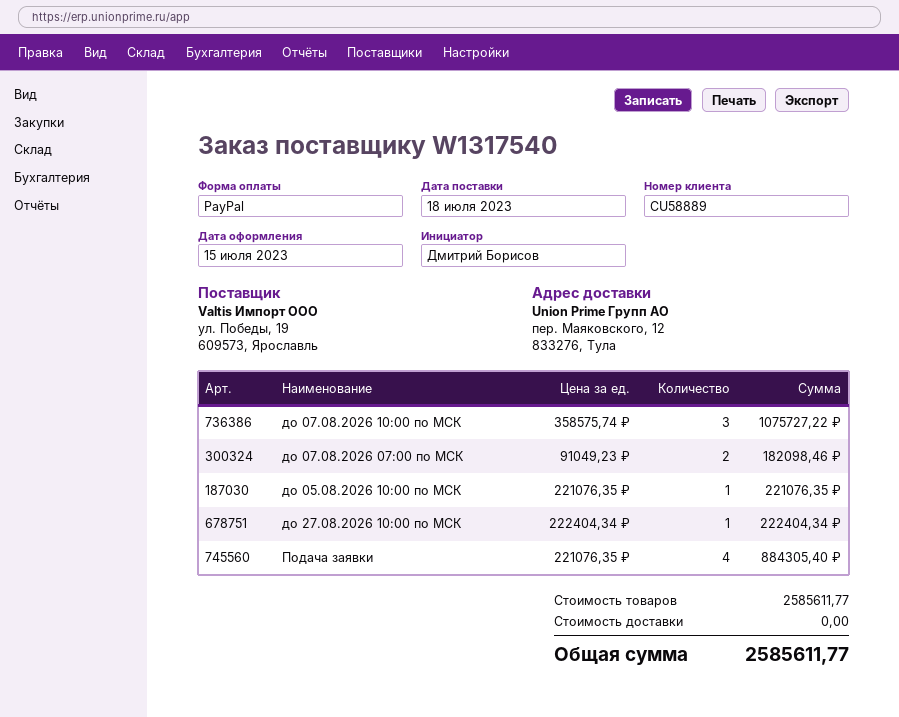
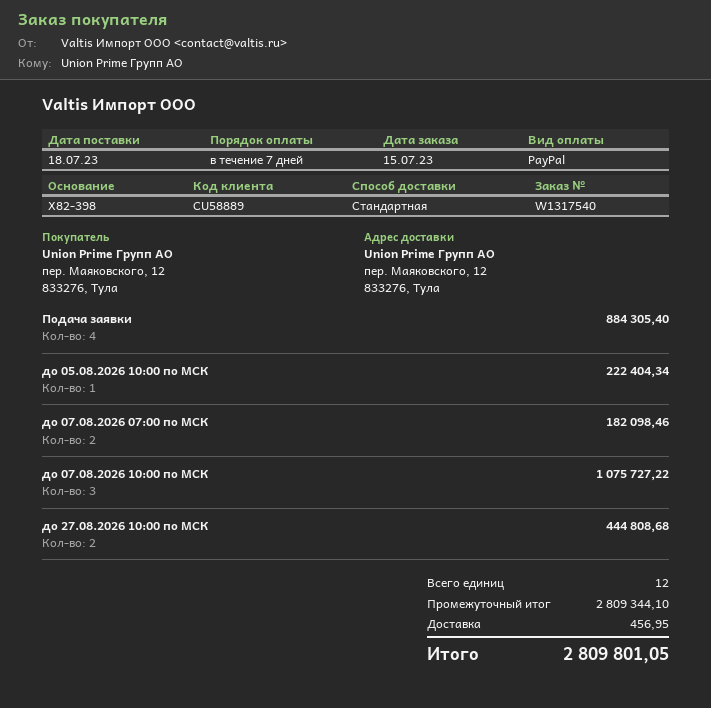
до 05.08.2026 10:00 по МСК: 1 for 221076.35 -> 1 for 222404.34
до 27.08.2026 10:00 по МСК: 1 for 222404.34 -> 2 for 444808.68
subtotal: 2585611.77 -> 2809344.10
shipping: 0.00 -> 456.95
total: 2585611.77 -> 2809801.05

